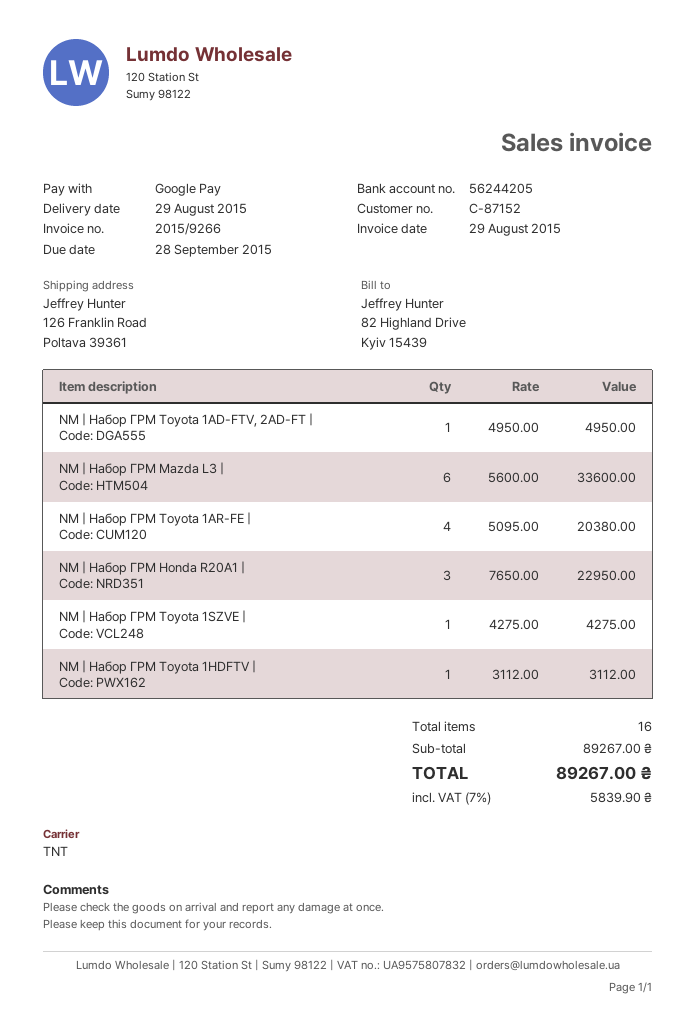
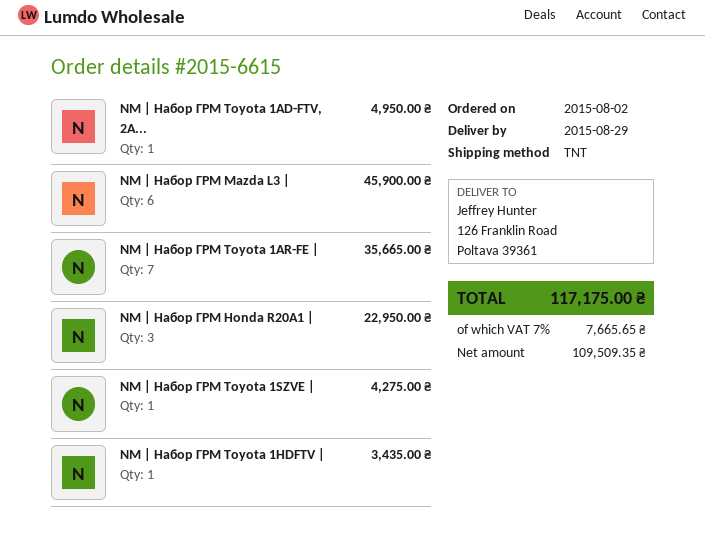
NM | Набор ГРМ Mazda L3 |: 6 for 33600.00 -> 6 for 45900.00
NM | Набор ГРМ Toyota 1AR-FE |: 4 for 20380.00 -> 7 for 35665.00
NM | Набор ГРМ Toyota 1HDFTV |: 1 for 3112.00 -> 1 for 3435.00
tax: 7% = 5839.90 -> 7% = 7665.65
total: 89267.00 -> 117175.00

